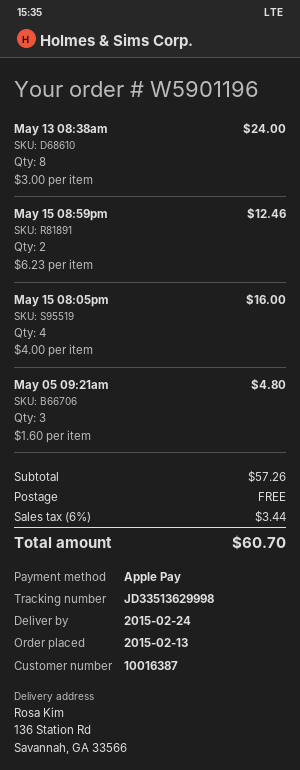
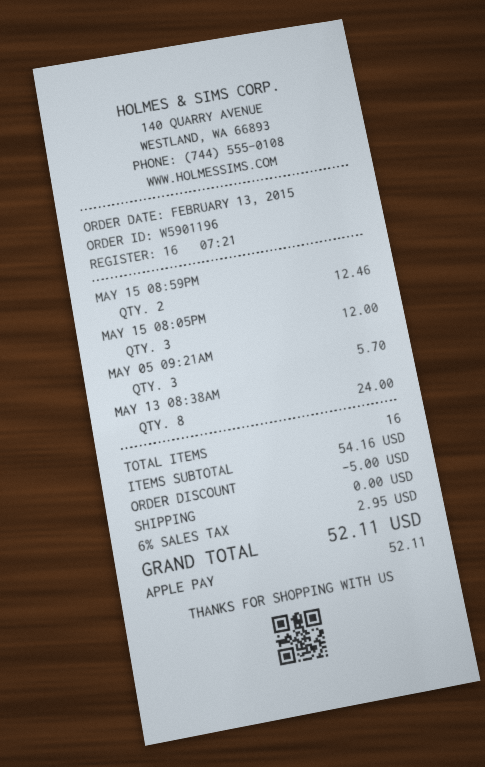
May 15 08:05pm: 4 for 16.00 -> 3 for 12.00
May 05 09:21am: 3 for 4.80 -> 3 for 5.70
subtotal: 57.26 -> 54.16
discount: none -> 5.00
tax: 6% = 3.44 -> 6% = 2.95
total: 60.70 -> 52.11

